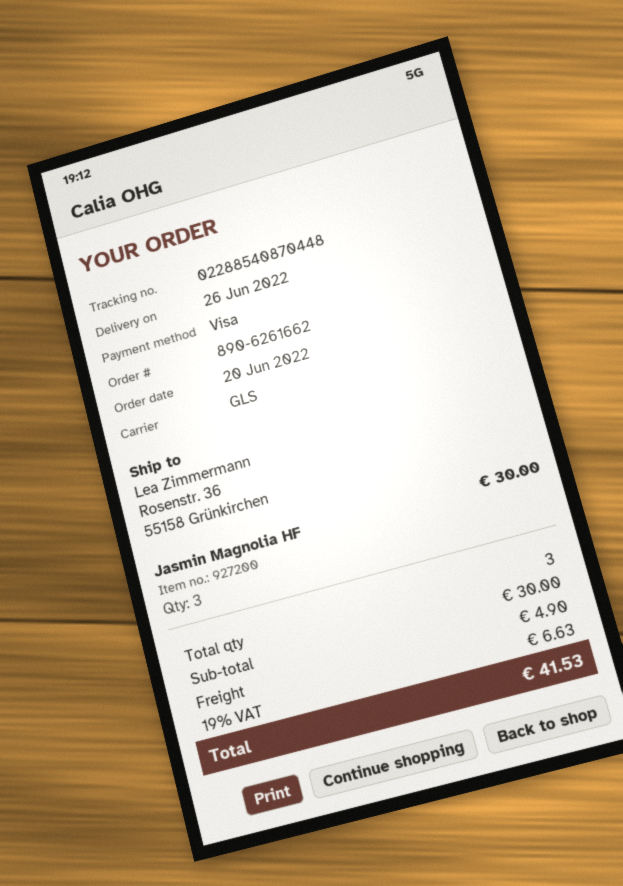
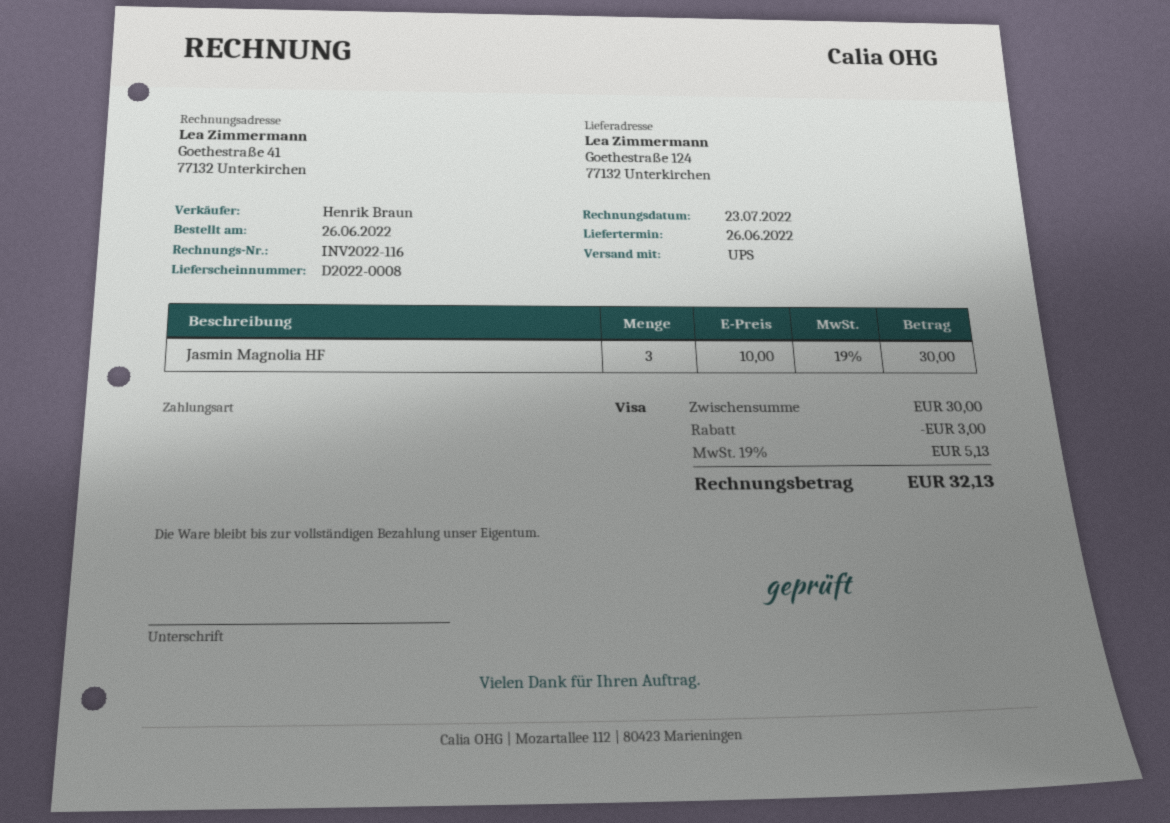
order date: 2022-06-20 -> 2022-06-26
shipping method: GLS -> UPS
ship to: Rosenstr. 36, 55158 Grünkirchen -> Goethestraße 124, 77132 Unterkirchen
discount: none -> 3.00
shipping: 4.90 -> none
tax: 19% = 6.63 -> 19% = 5.13
total: 41.53 -> 32.13

